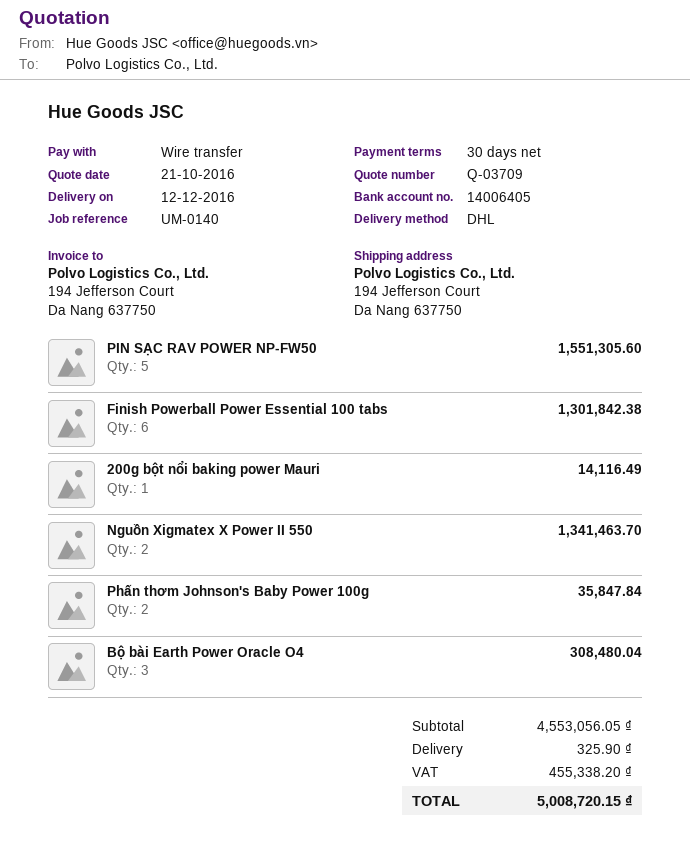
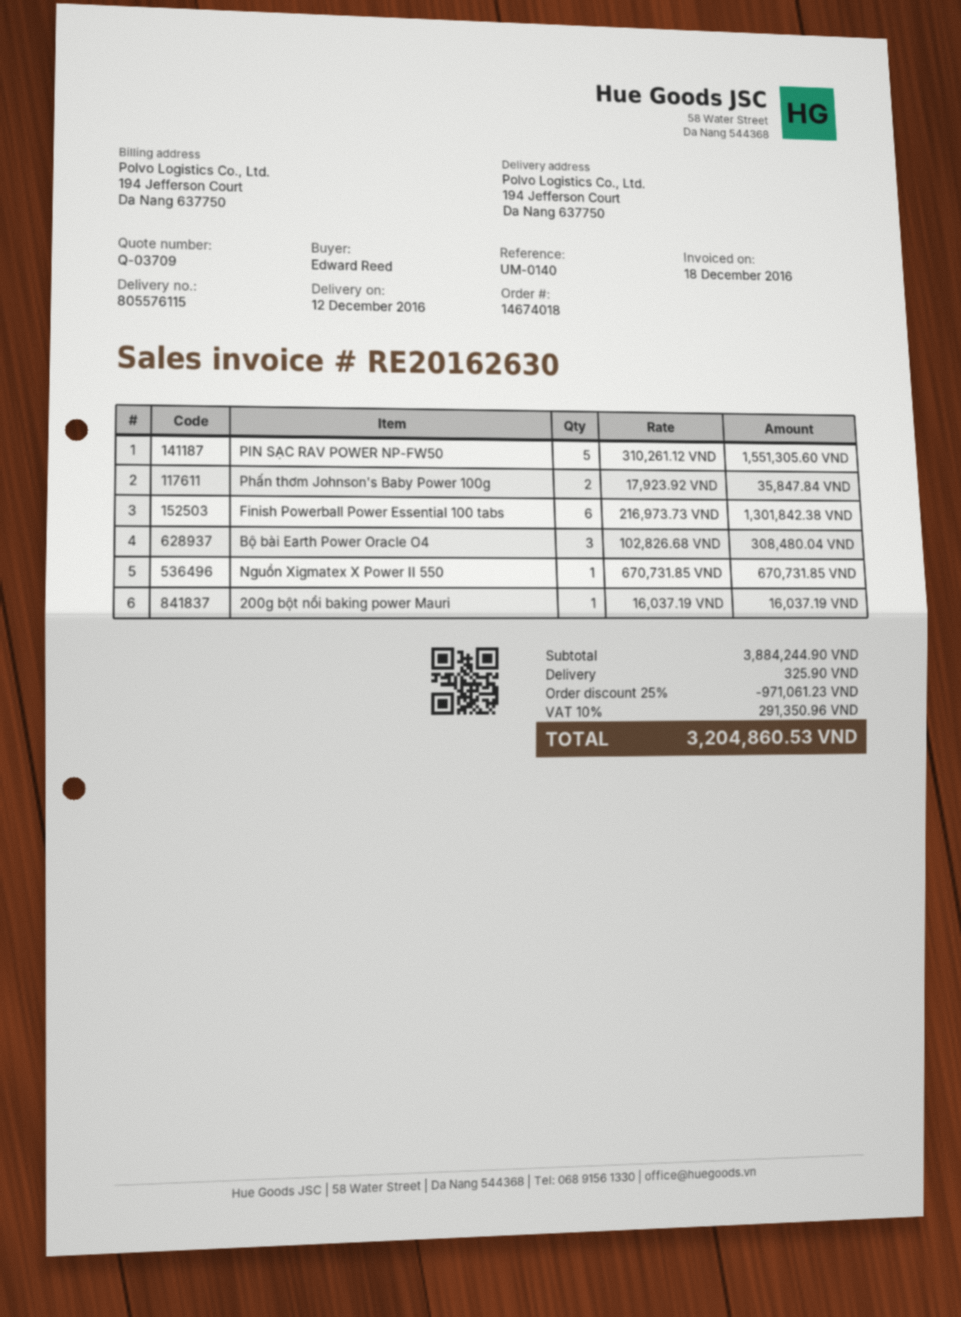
200g bột nổi baking power Mauri: 1 for 14116.49 -> 1 for 16037.19
Nguồn Xigmatex X Power II 550: 2 for 1341463.70 -> 1 for 670731.85
subtotal: 4553056.05 -> 3884244.90
discount: none -> 25% = 971061.23
tax: 455338.20 -> 291350.96
total: 5008720.15 -> 3204860.53

